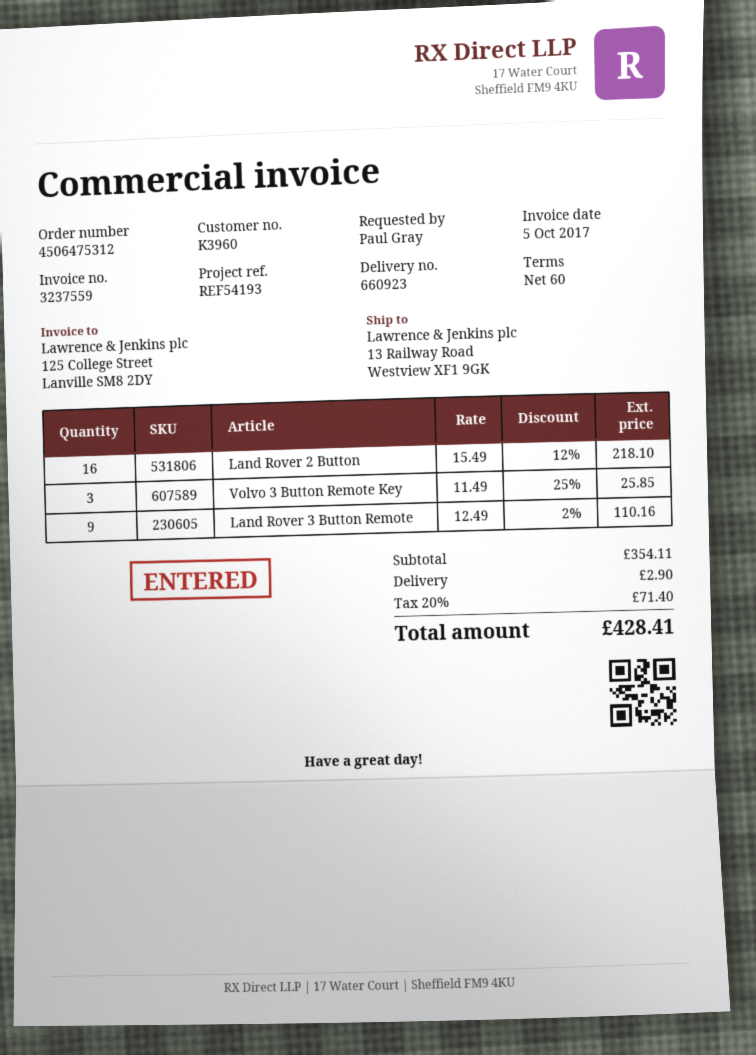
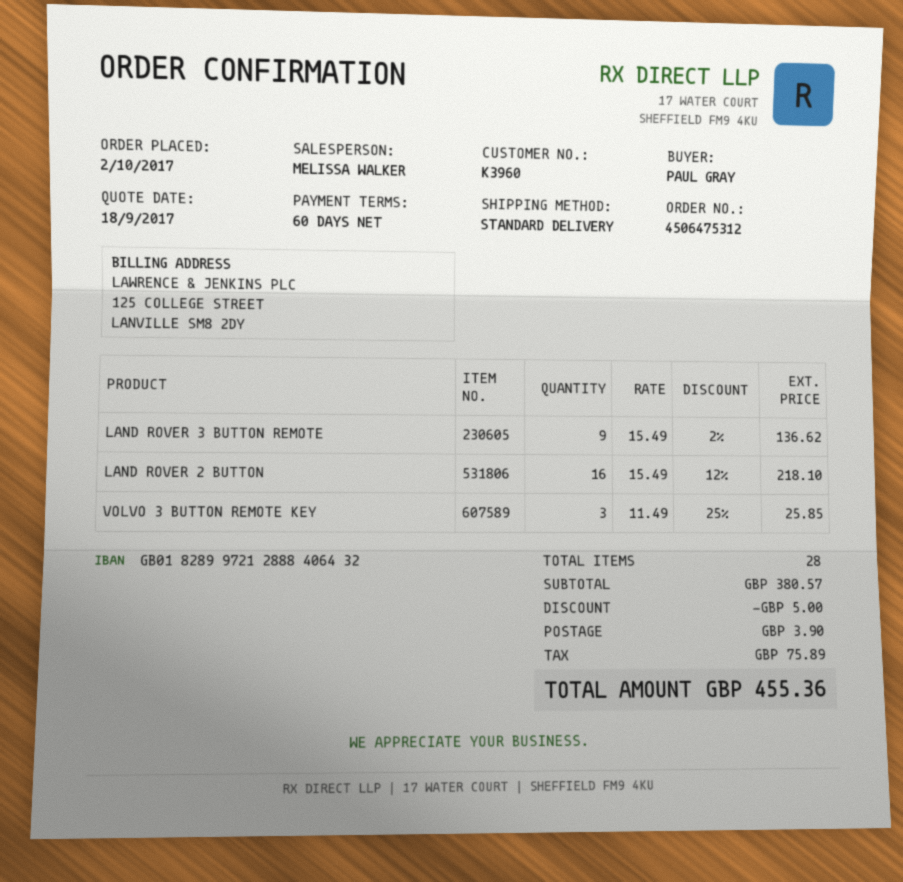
Land Rover 3 Button Remote: 9 x 12.49 - 2% = 110.16 -> 9 x 15.49 - 2% = 136.62
subtotal: 354.11 -> 380.57
discount: none -> 5.00
shipping: 2.90 -> 3.90
tax: 71.40 -> 75.89
total: 428.41 -> 455.36

